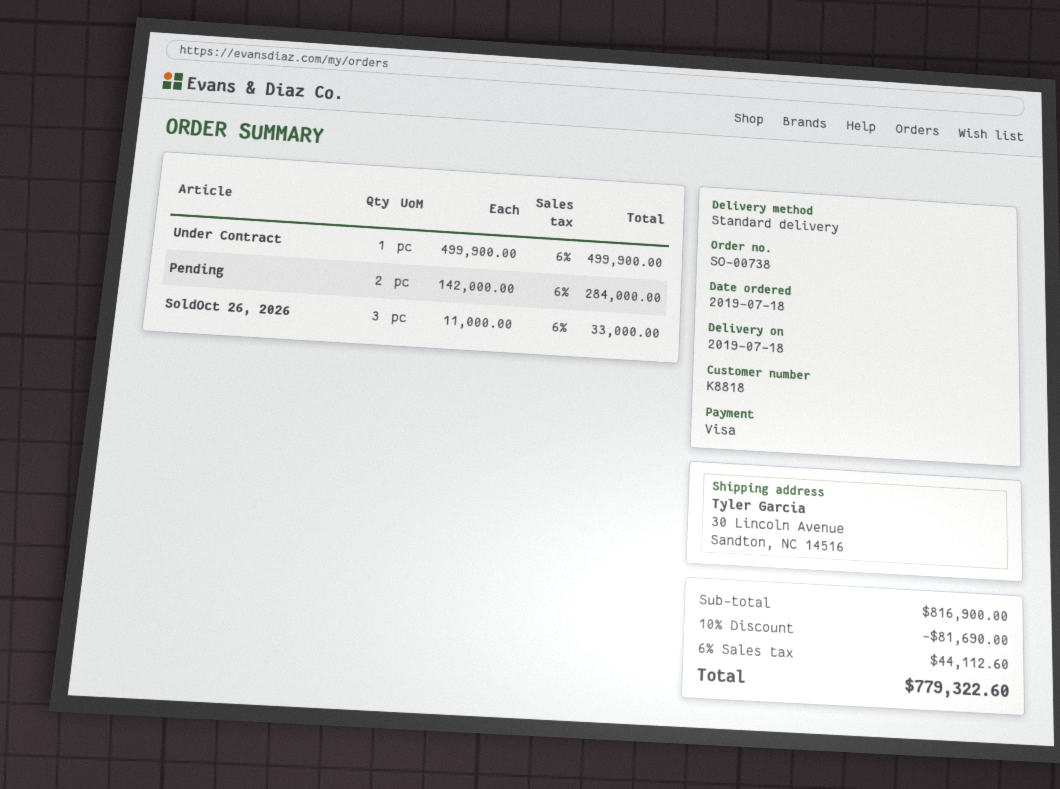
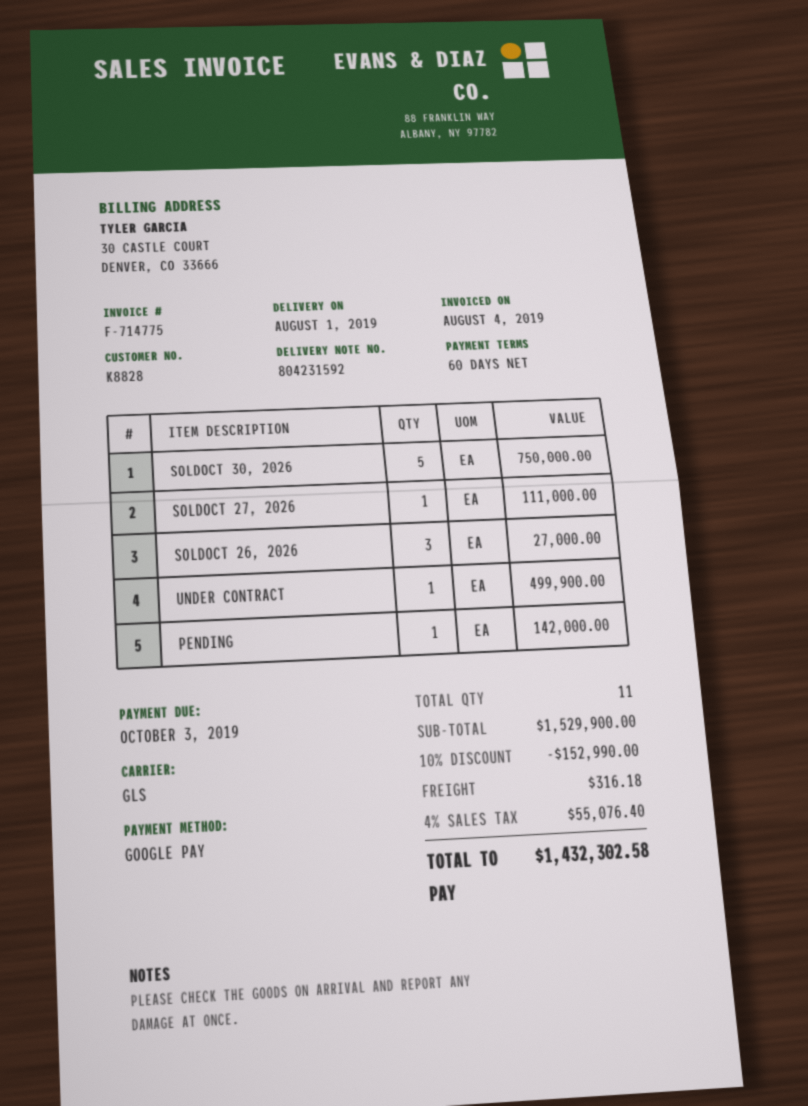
delivery date: 2019-07-18 -> 2019-08-01
customer number: K8818 -> K8828
payment method: Visa -> Google Pay
shipping method: standard -> GLS
Pending: 2 for 284000.00 -> 1 for 142000.00
SoldOct 26, 2026: 3 for 33000.00 -> 3 for 27000.00
SOLDOCT 30, 2026: none -> 5 for 750000.00
SOLDOCT 27, 2026: none -> 1 for 111000.00
subtotal: 816900.00 -> 1529900.00
discount: 10% = 81690.00 -> 10% = 152990.00
shipping: none -> 316.18
tax: 6% = 44112.60 -> 4% = 55076.40
total: 779322.60 -> 1432302.58

